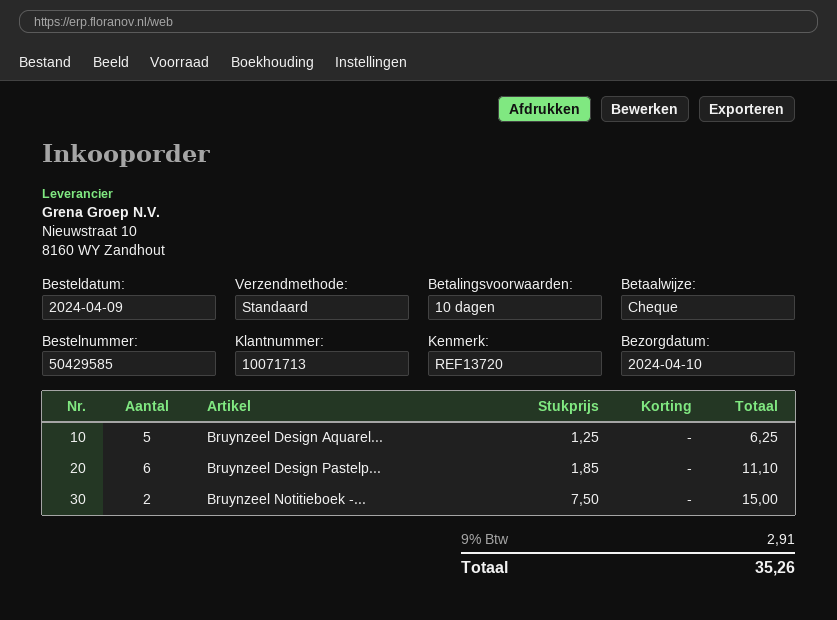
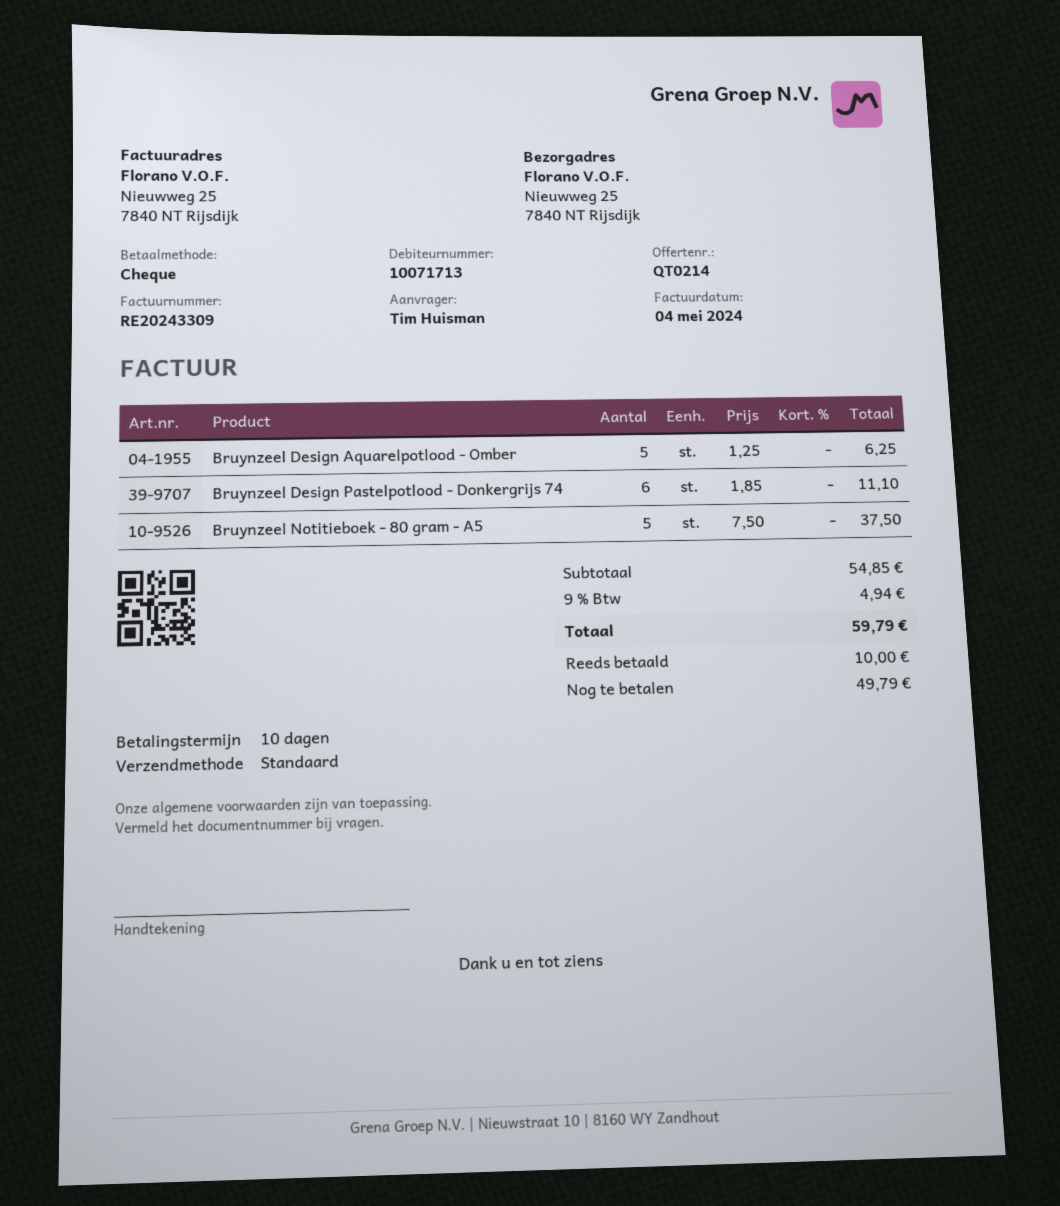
Bruynzeel Notitieboek -...: 2 x 7.50 = 15.00 -> 5 x 7.50 = 37.50
tax: 9% = 2.91 -> 9% = 4.94
total: 35.26 -> 59.79

